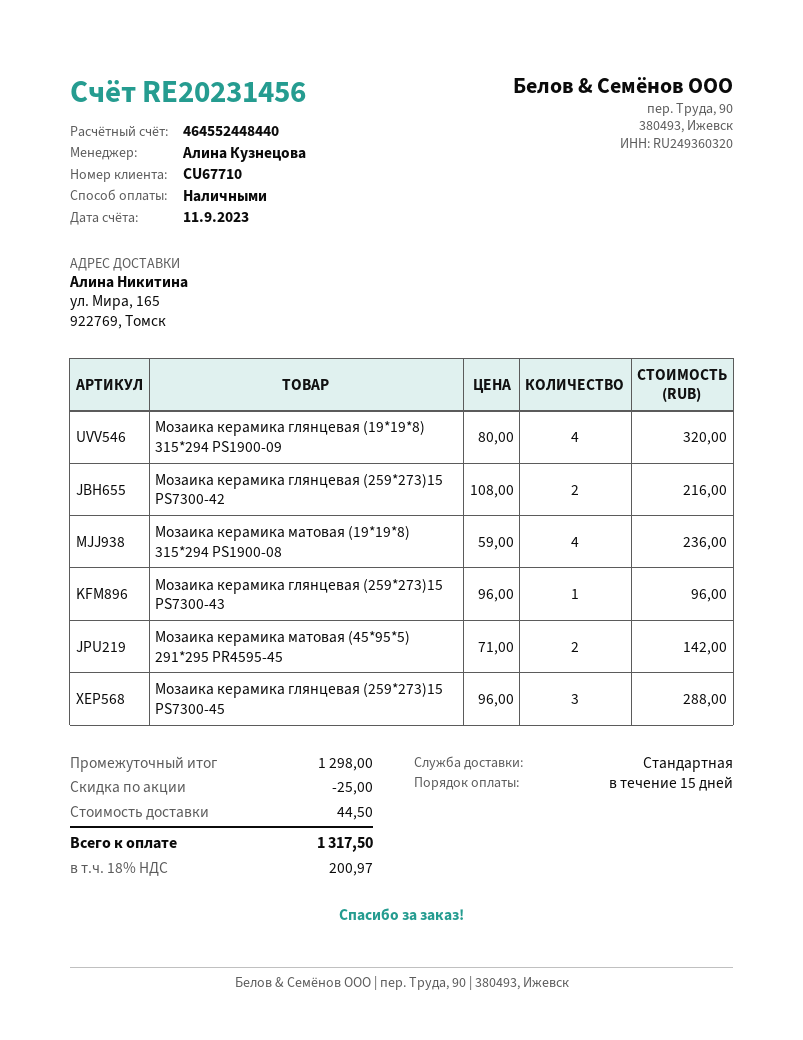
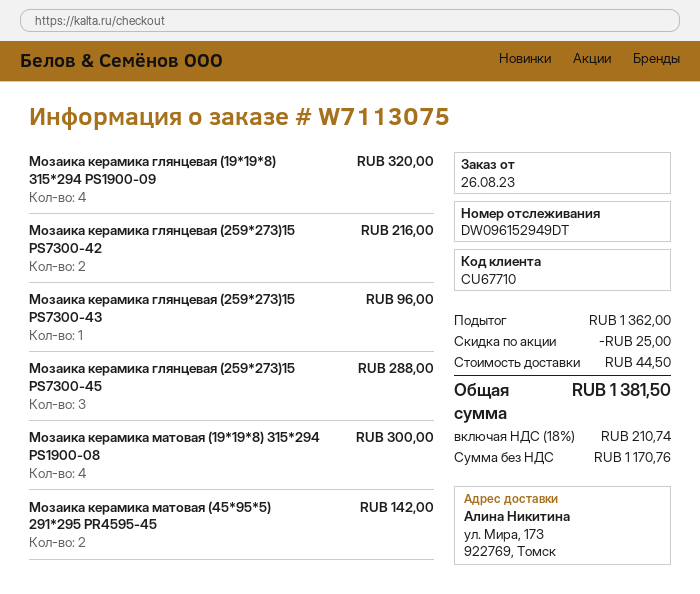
ship to: ул. Мира, 165, 922769, Томск -> ул. Мира, 173, 922769, Томск
Мозаика керамика матовая (19*19*8) 315*294 PS1900-08: 4 for 236.00 -> 4 for 300.00
subtotal: 1298.00 -> 1362.00
tax: 18% = 200.97 -> 18% = 210.74
total: 1317.50 -> 1381.50

